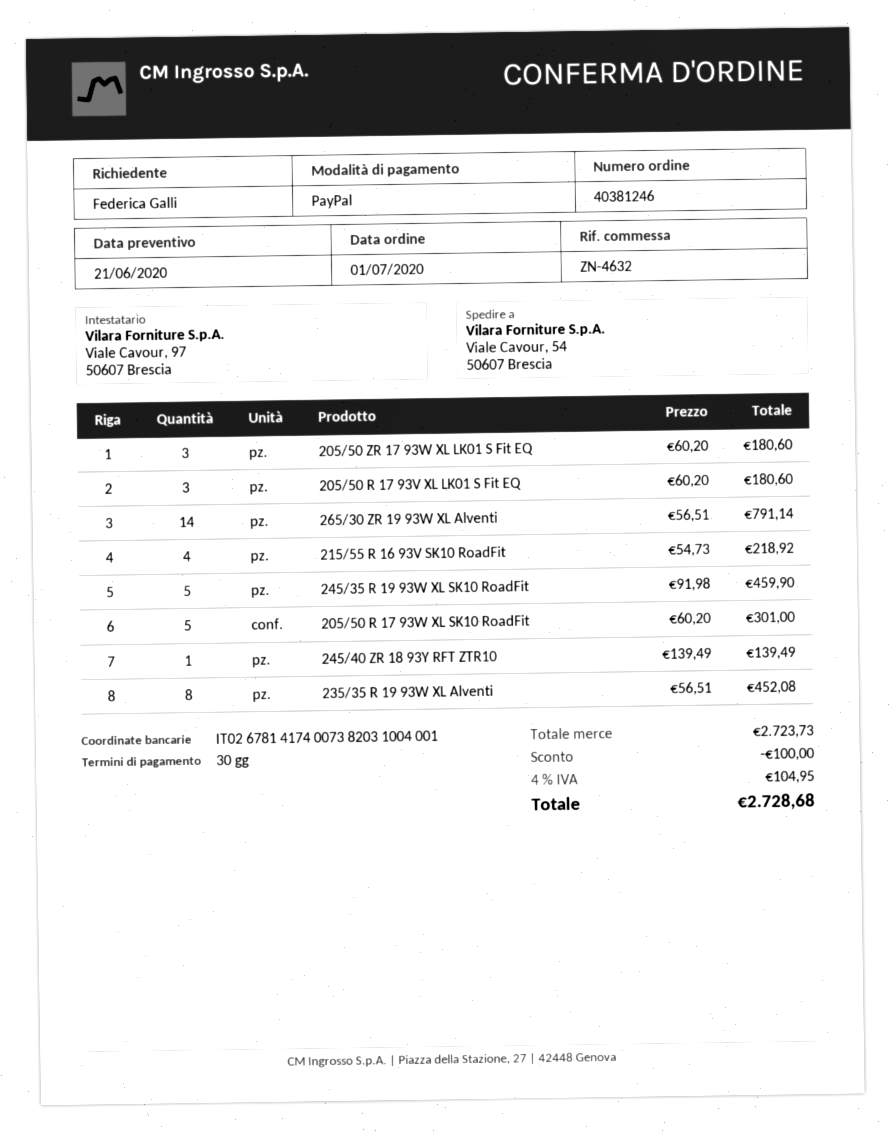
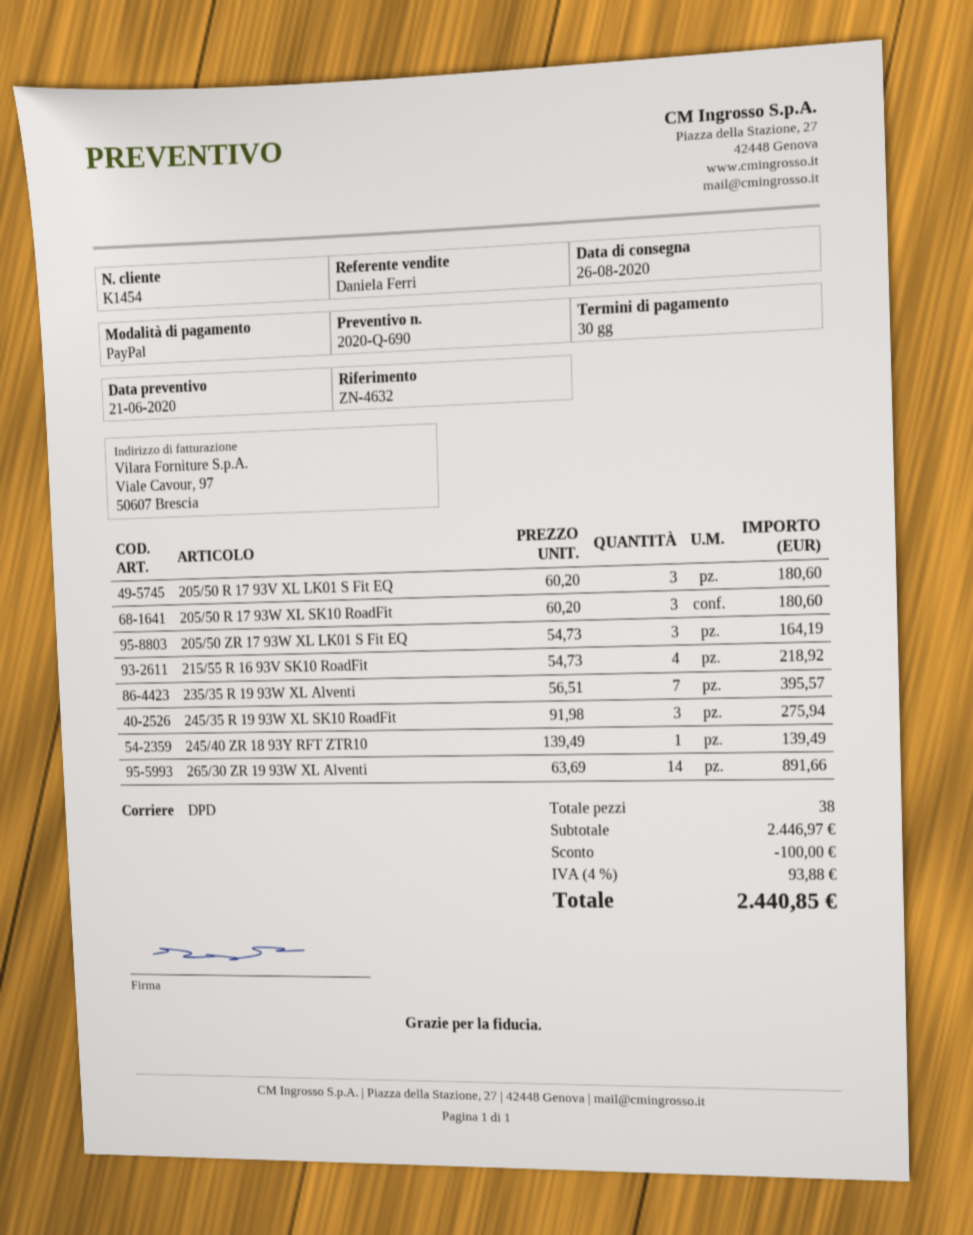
205/50 ZR 17 93W XL LK01 S Fit EQ: 3 x 60.20 = 180.60 -> 3 x 54.73 = 164.19
265/30 ZR 19 93W XL Alventi: 14 x 56.51 = 791.14 -> 14 x 63.69 = 891.66
245/35 R 19 93W XL SK10 RoadFit: 5 x 91.98 = 459.90 -> 3 x 91.98 = 275.94
205/50 R 17 93W XL SK10 RoadFit: 5 x 60.20 = 301.00 -> 3 x 60.20 = 180.60
235/35 R 19 93W XL Alventi: 8 x 56.51 = 452.08 -> 7 x 56.51 = 395.57
subtotal: 2723.73 -> 2446.97
tax: 4% = 104.95 -> 4% = 93.88
total: 2728.68 -> 2440.85

